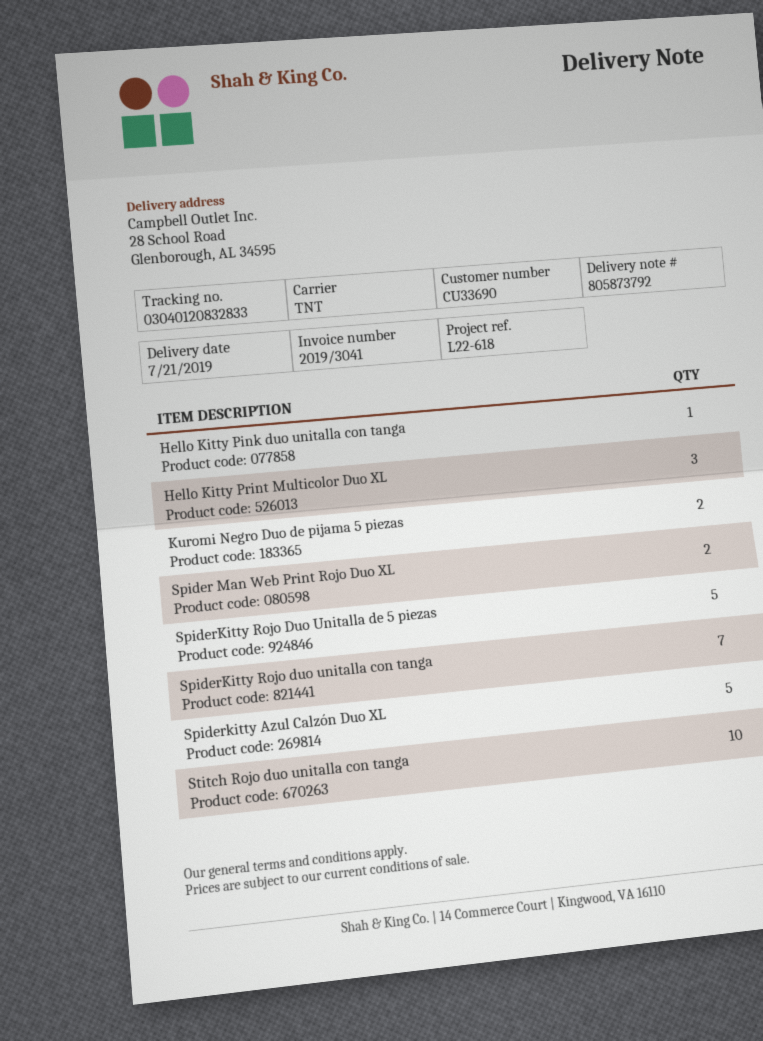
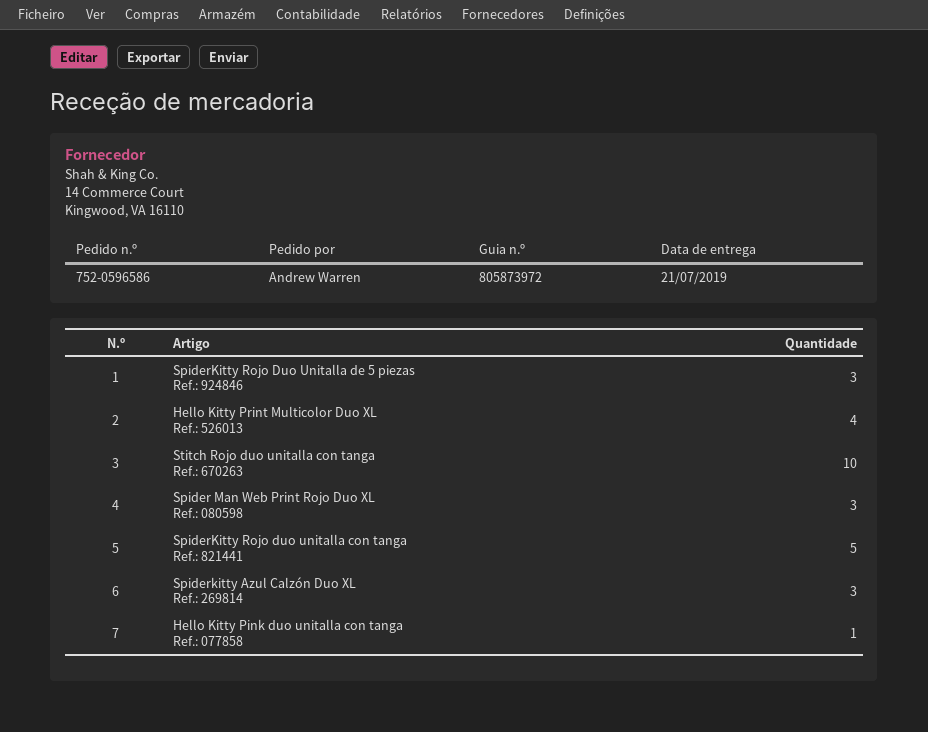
delivery note number: 805873792 -> 805873972
Hello Kitty Print Multicolor Duo XL: 3 -> 4
Kuromi Negro Duo de pijama 5 piezas: 2 -> none
Spider Man Web Print Rojo Duo XL: 2 -> 3
SpiderKitty Rojo Duo Unitalla de 5 piezas: 5 -> 3
SpiderKitty Rojo duo unitalla con tanga: 7 -> 5
Spiderkitty Azul Calzón Duo XL: 5 -> 3

